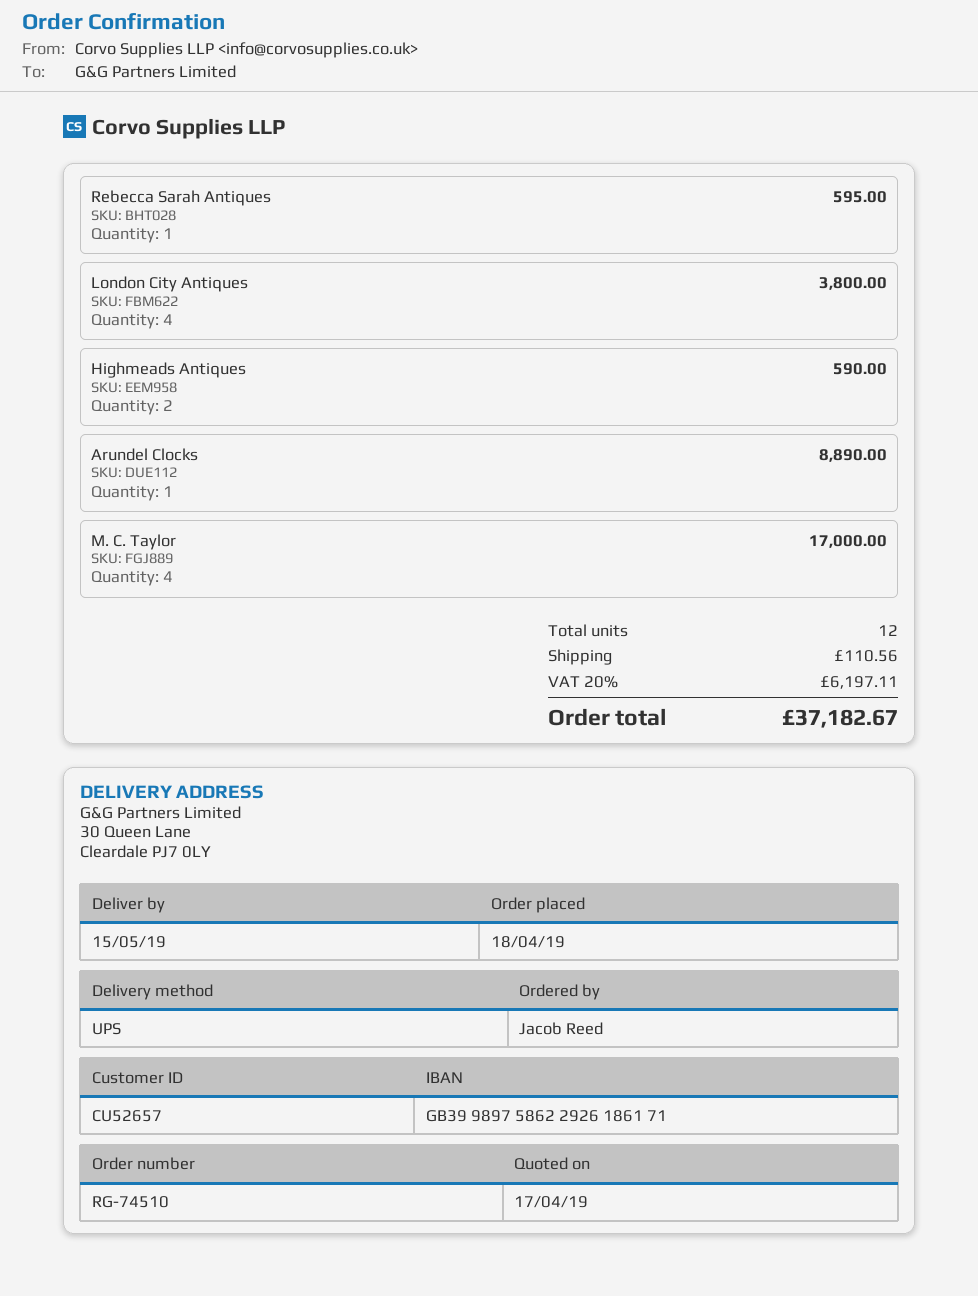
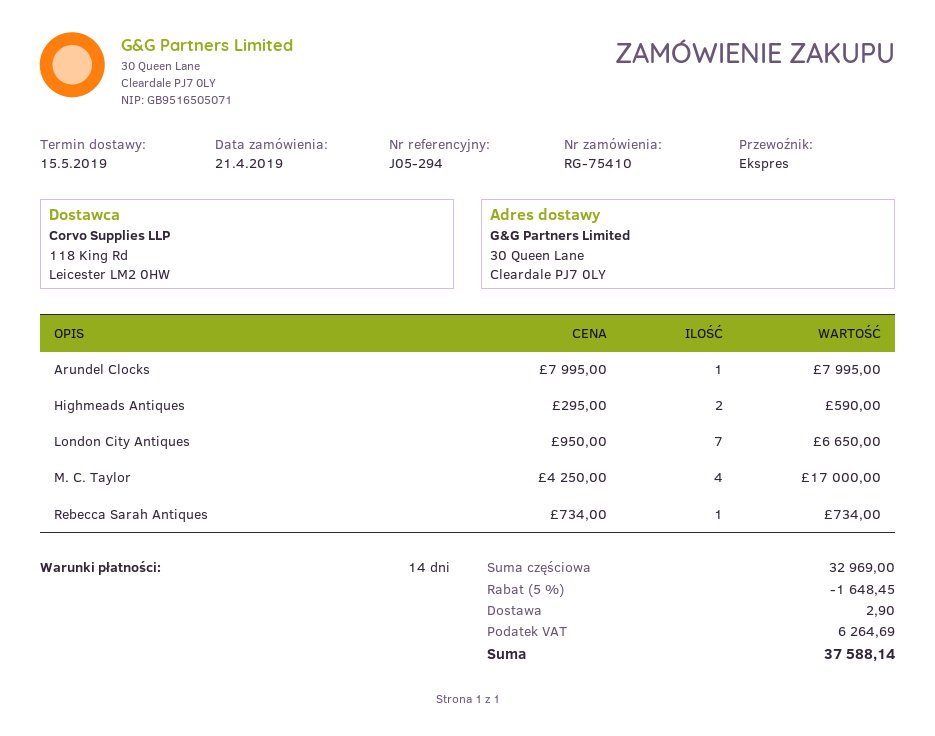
order number: RG-74510 -> RG-75410
order date: 2019-04-18 -> 2019-04-21
shipping method: UPS -> express
Rebecca Sarah Antiques: 1 for 595.00 -> 1 for 734.00
London City Antiques: 4 for 3800.00 -> 7 for 6650.00
Arundel Clocks: 1 for 8890.00 -> 1 for 7995.00
discount: none -> 5% = 1648.45
shipping: 110.56 -> 2.90
tax: 6197.11 -> 6264.69
total: 37182.67 -> 37588.14

